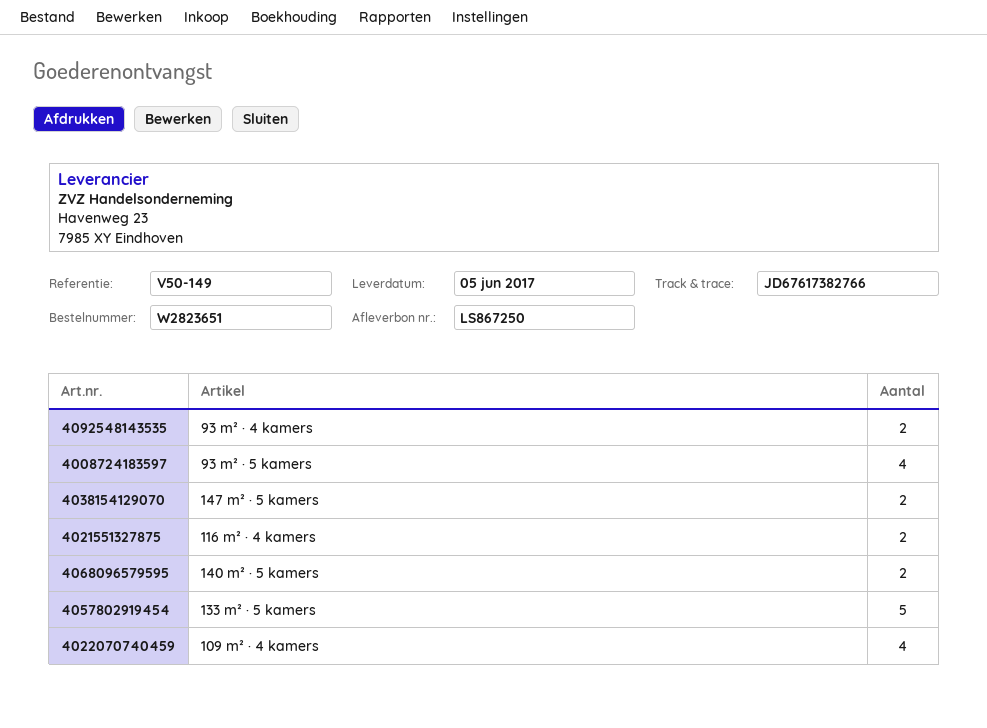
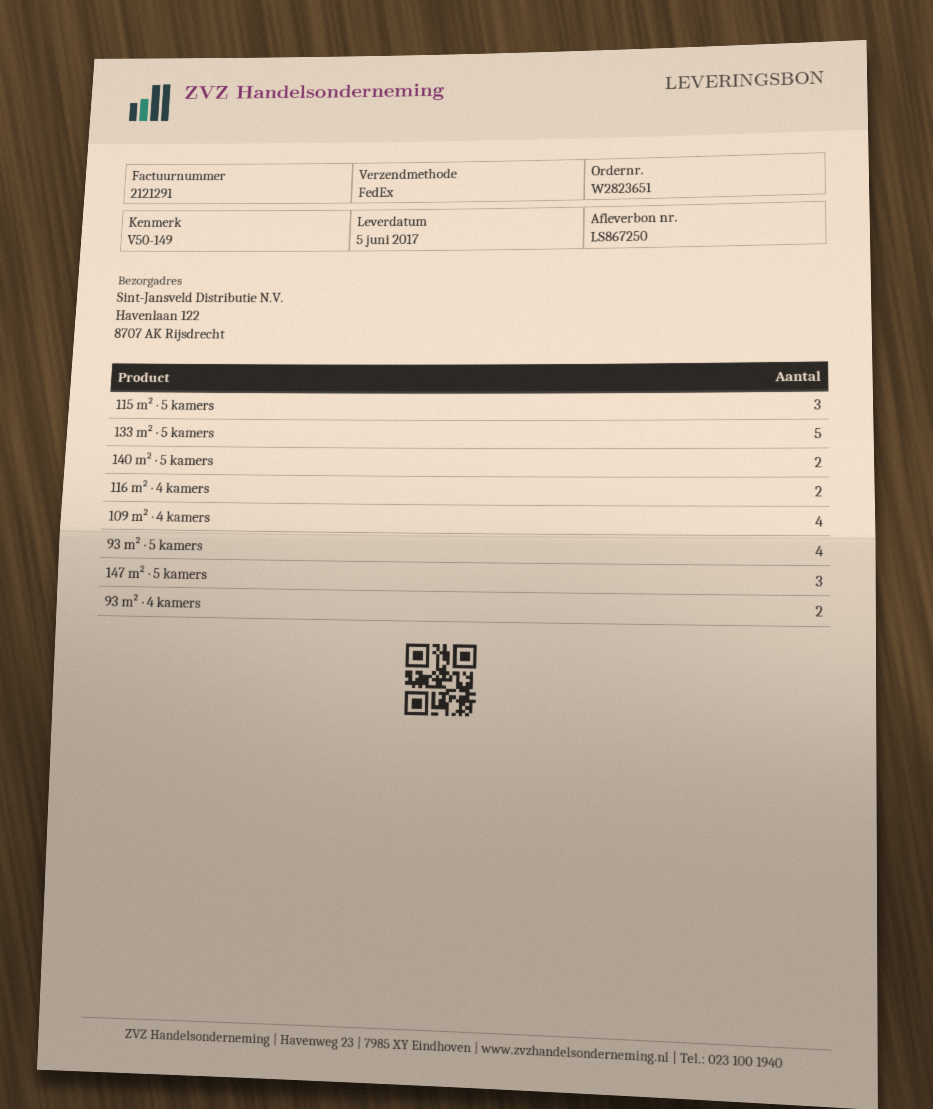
147 m² · 5 kamers: 2 -> 3
115 m² · 5 kamers: none -> 3

